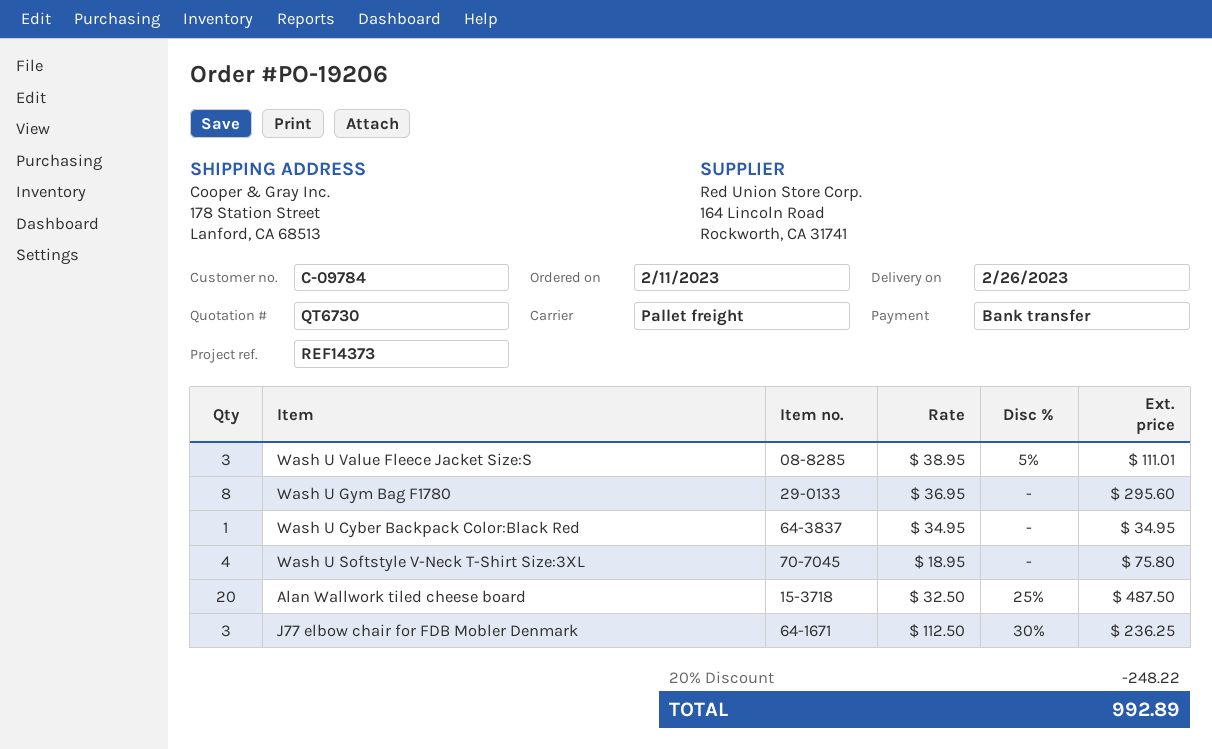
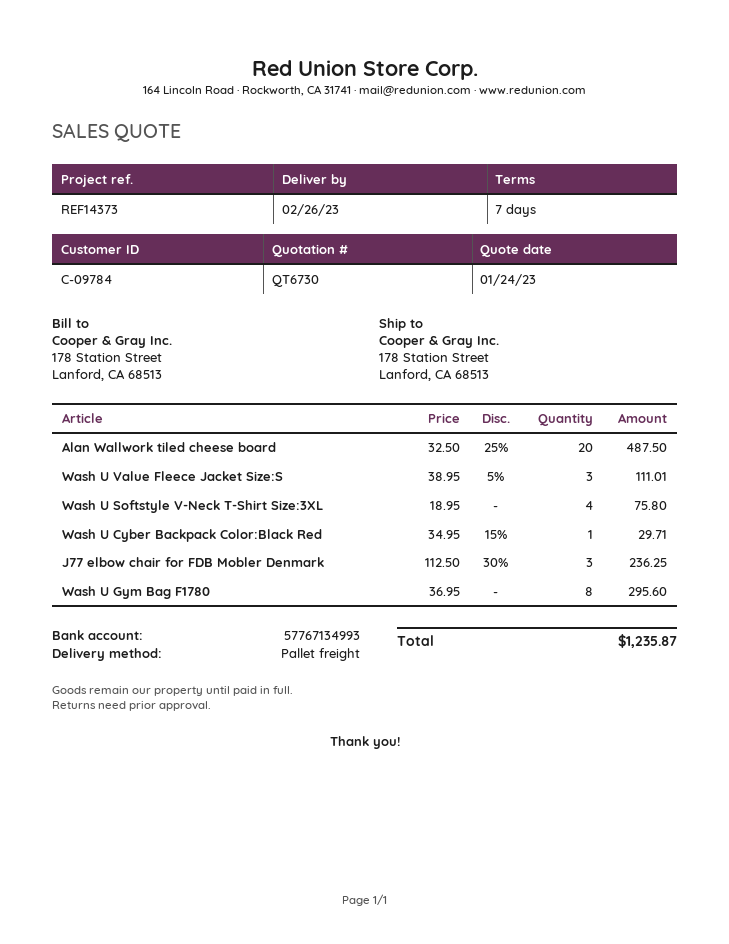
Wash U Cyber Backpack Color:Black Red: 1 x 34.95 = 34.95 -> 1 x 34.95 - 15% = 29.71
discount: 20% = 248.22 -> none
total: 992.89 -> 1235.87

